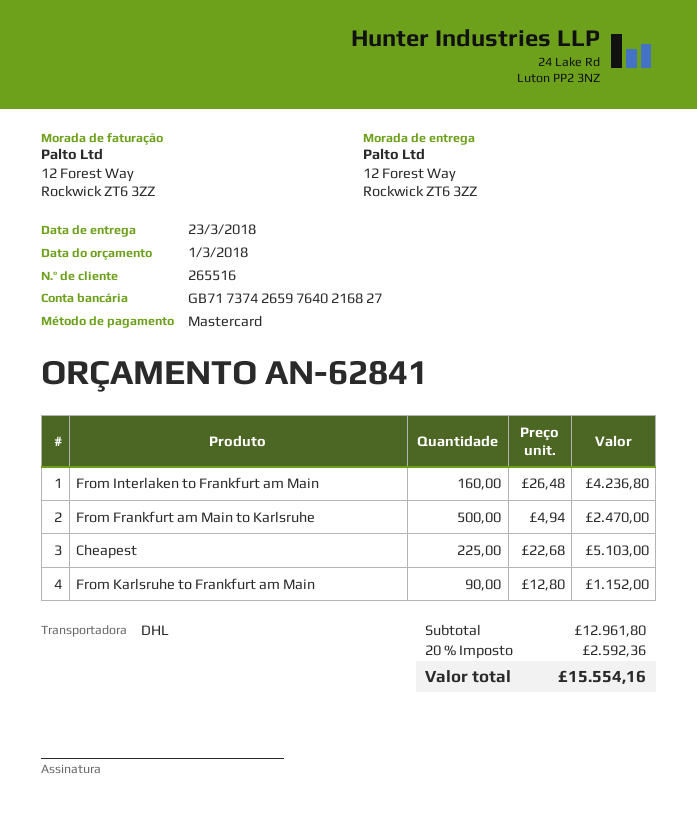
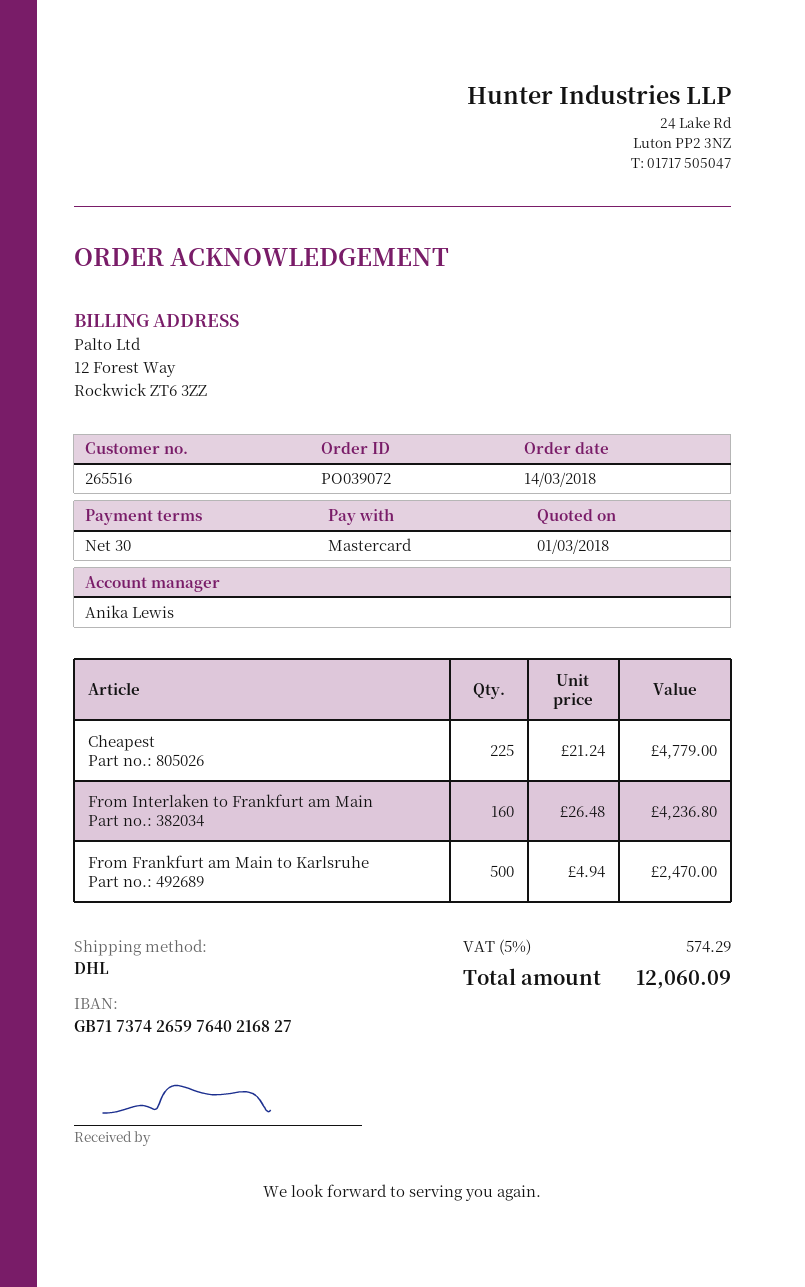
Cheapest: 225 x 22.68 = 5103.00 -> 225 x 21.24 = 4779.00
From Karlsruhe to Frankfurt am Main: 90 x 12.80 = 1152.00 -> none
tax: 20% = 2592.36 -> 5% = 574.29
total: 15554.16 -> 12060.09

